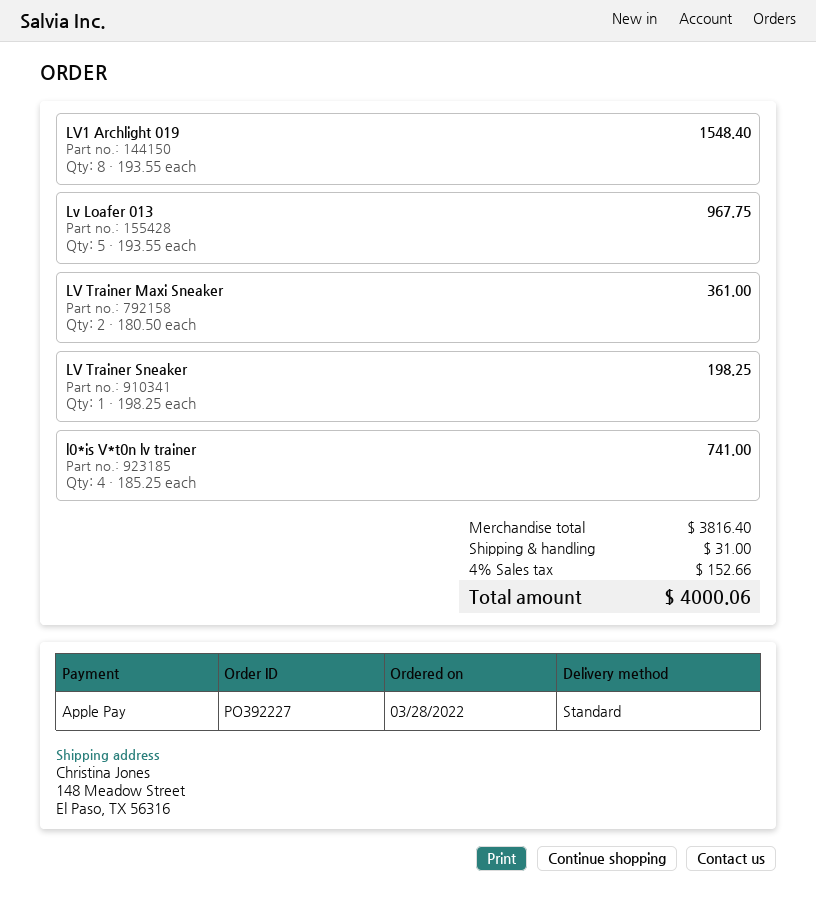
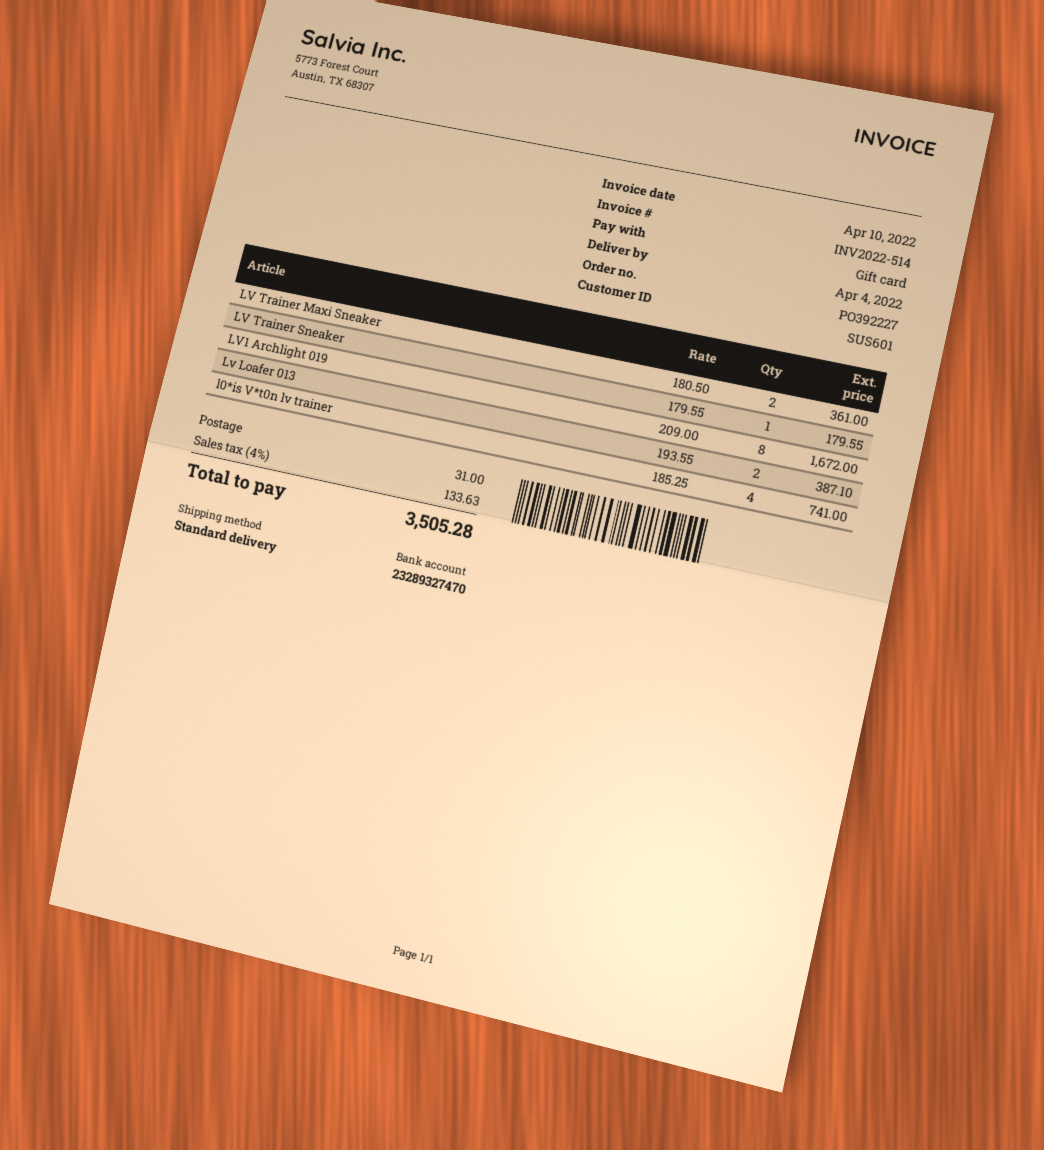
payment method: Apple Pay -> gift card
LV1 Archlight 019: 8 x 193.55 = 1548.40 -> 8 x 209.00 = 1672.00
Lv Loafer 013: 5 x 193.55 = 967.75 -> 2 x 193.55 = 387.10
LV Trainer Sneaker: 1 x 198.25 = 198.25 -> 1 x 179.55 = 179.55
tax: 4% = 152.66 -> 4% = 133.63
total: 4000.06 -> 3505.28

